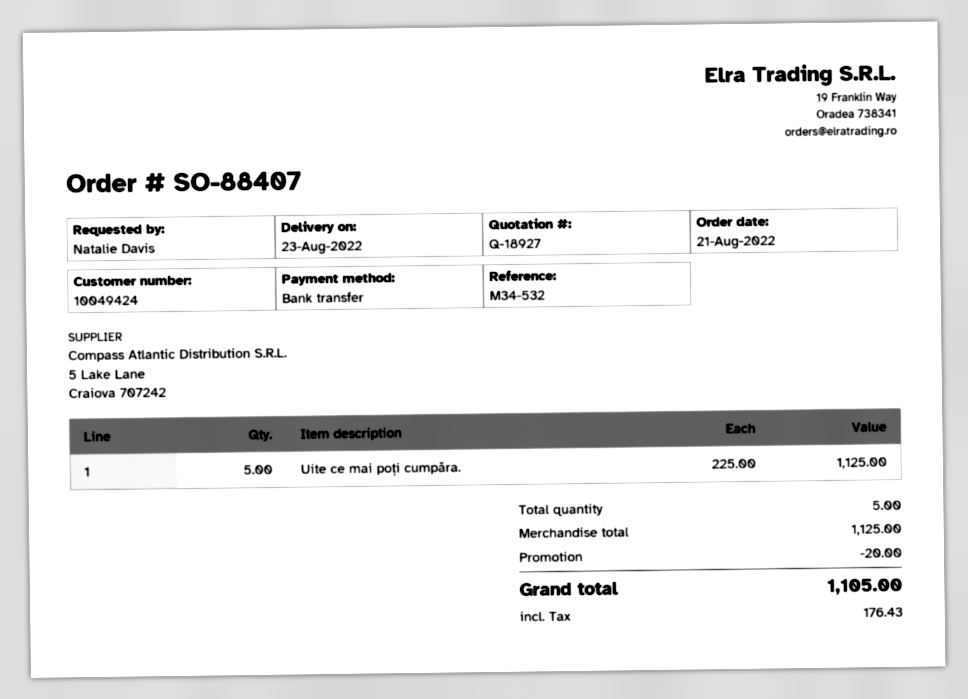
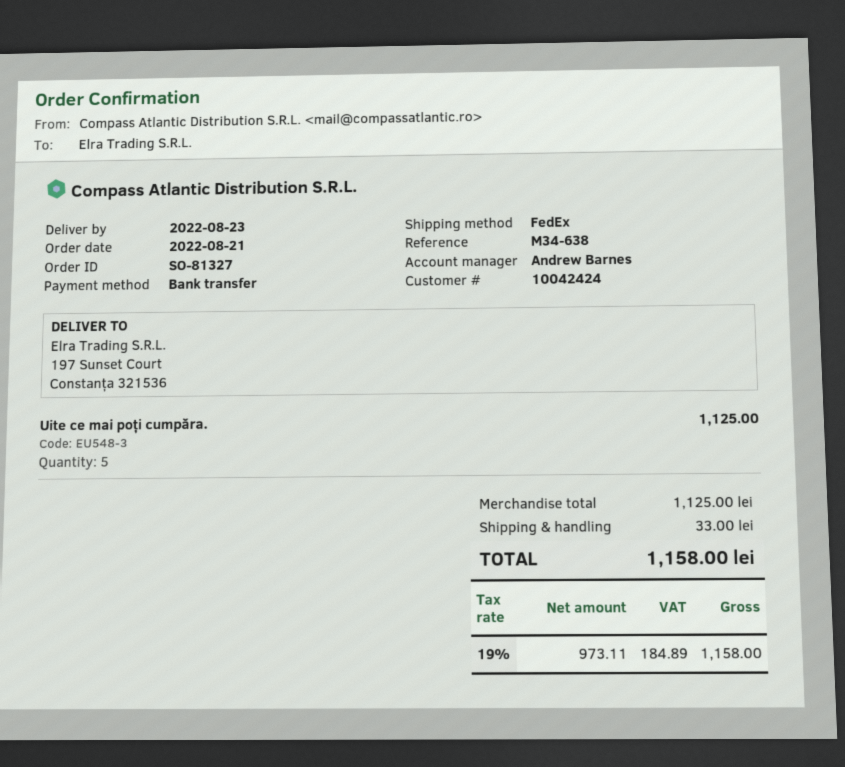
order number: SO-88407 -> SO-81327
customer number: 10049424 -> 10042424
reference: M34-532 -> M34-638
discount: 20.00 -> none
shipping: none -> 33.00
tax: 176.43 -> 184.89
total: 1105.00 -> 1158.00

